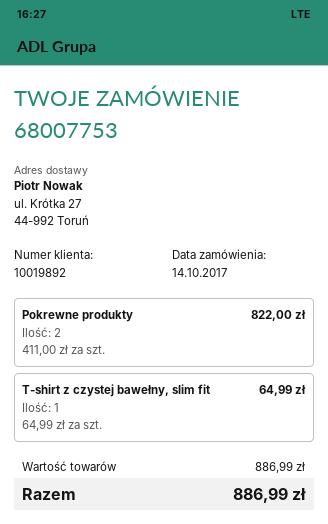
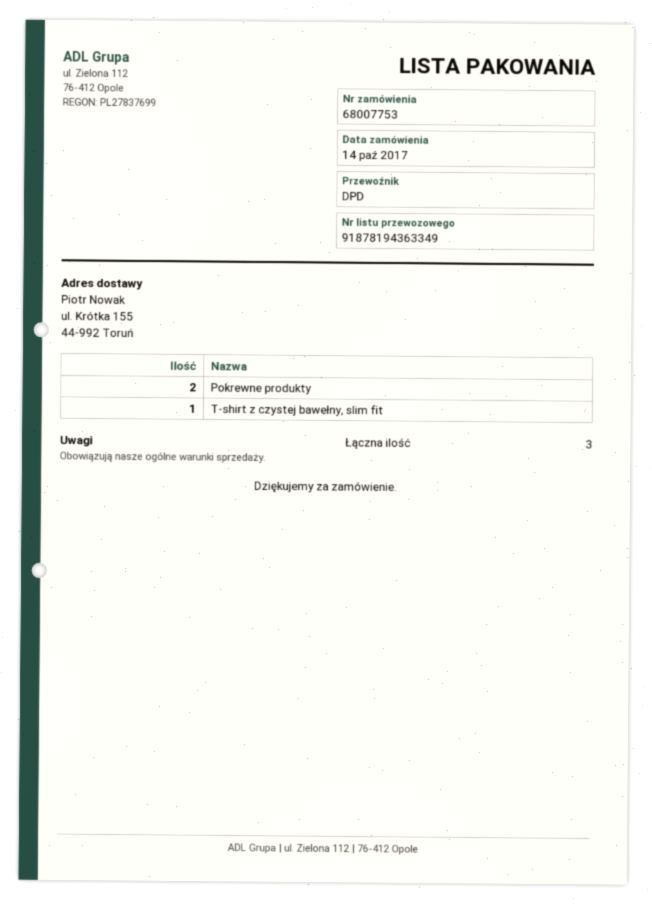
ship to: ul. Krótka 27, 44-992 Toruń -> ul. Krótka 155, 44-992 Toruń

